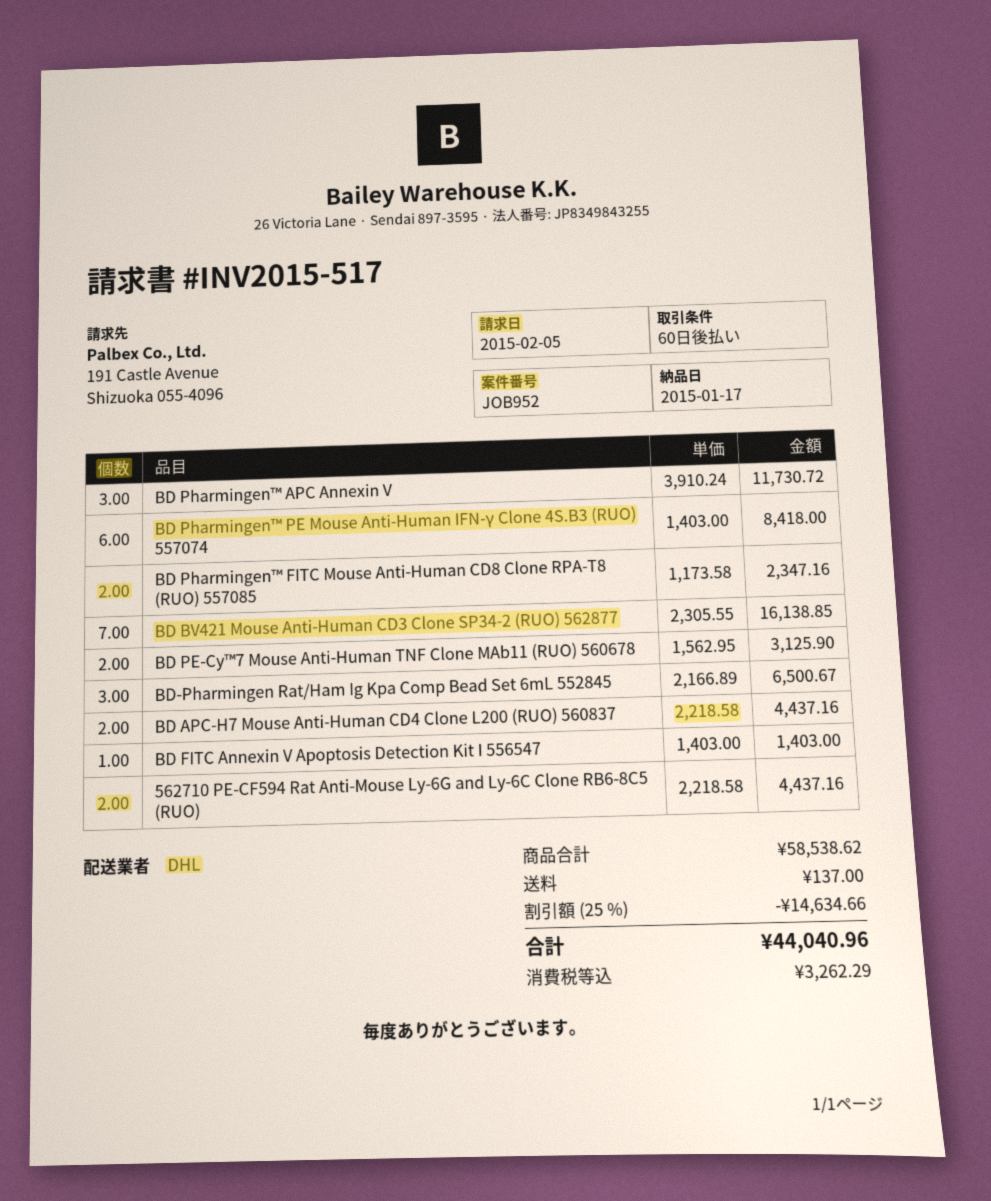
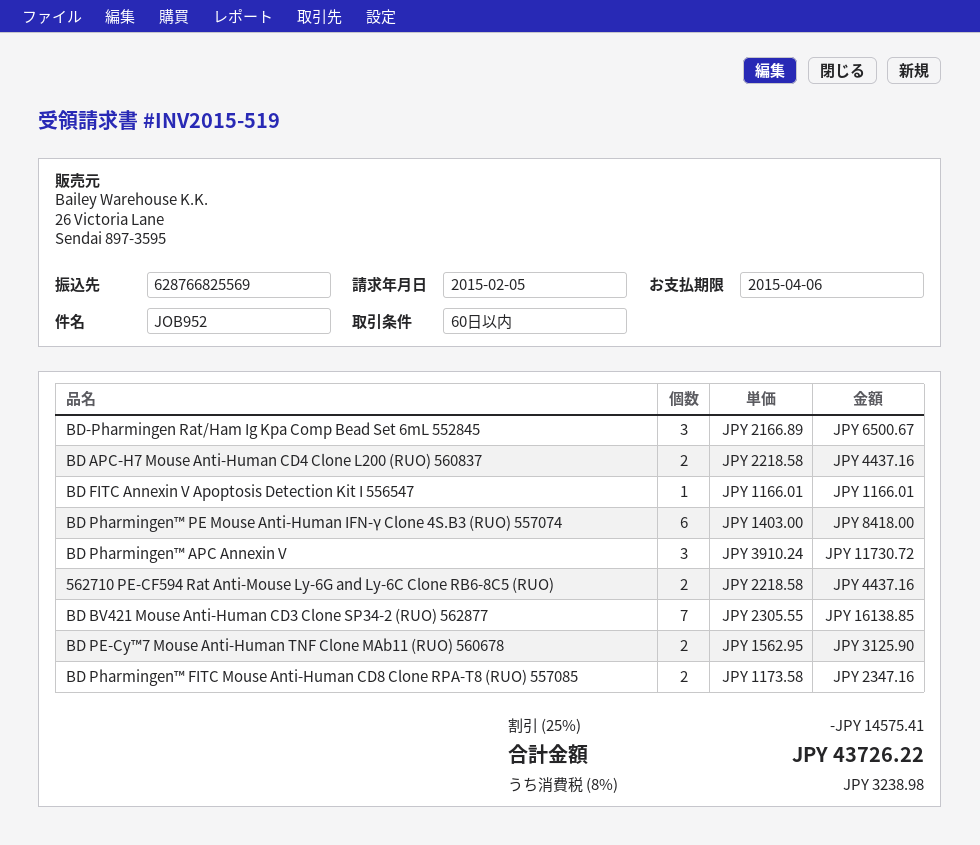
invoice number: INV2015-517 -> INV2015-519
BD FITC Annexin V Apoptosis Detection Kit I 556547: 1 x 1403.00 = 1403.00 -> 1 x 1166.01 = 1166.01
discount: 25% = 14634.66 -> 25% = 14575.41
shipping: 137.00 -> none
tax: 3262.29 -> 3238.98
total: 44040.96 -> 43726.22

